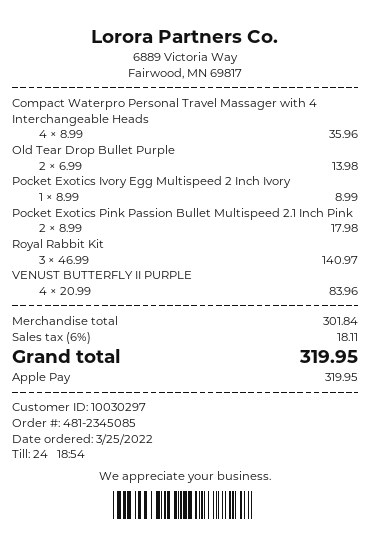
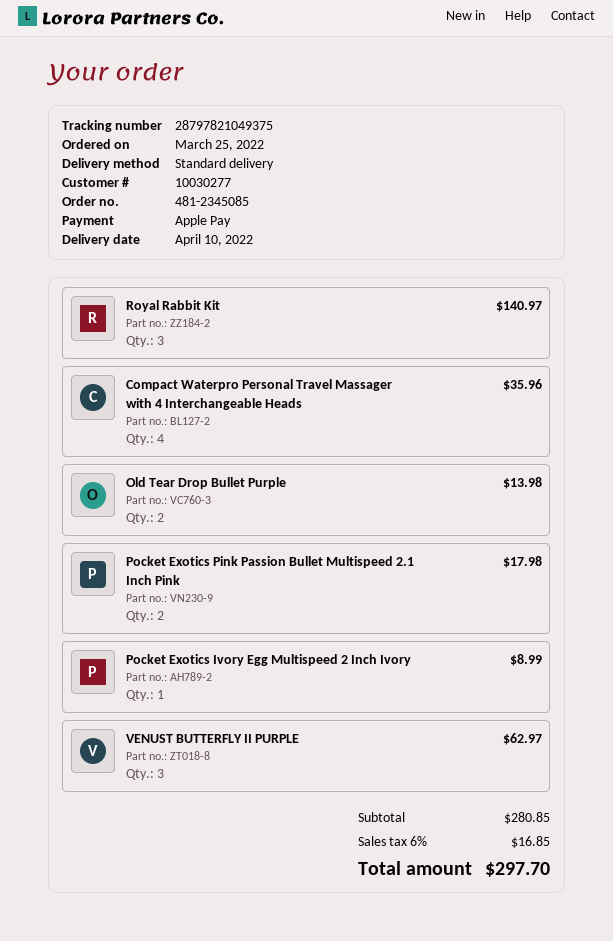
customer number: 10030297 -> 10030277
VENUST BUTTERFLY II PURPLE: 4 for 83.96 -> 3 for 62.97
subtotal: 301.84 -> 280.85
tax: 6% = 18.11 -> 6% = 16.85
total: 319.95 -> 297.70

